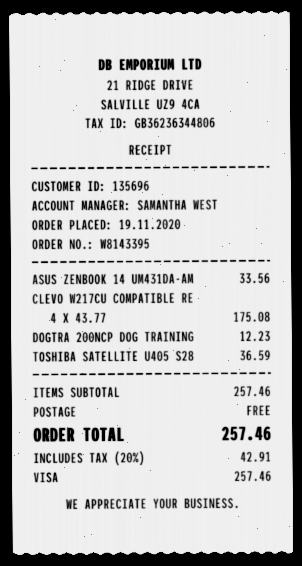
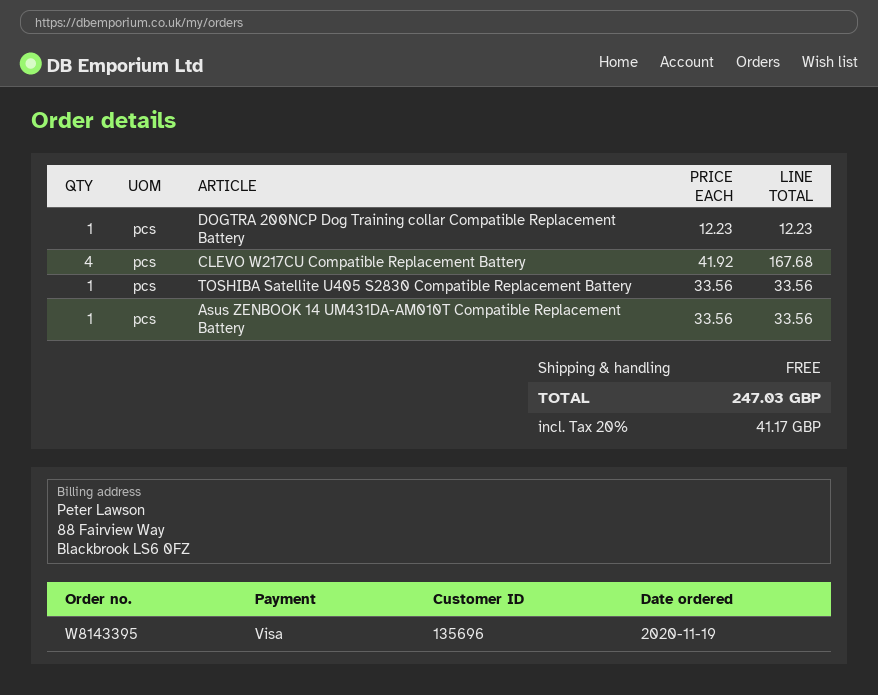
CLEVO W217CU COMPATIBLE RE: 4 x 43.77 = 175.08 -> 4 x 41.92 = 167.68
TOSHIBA SATELLITE U405 S28: 1 x 36.59 = 36.59 -> 1 x 33.56 = 33.56
tax: 20% = 42.91 -> 20% = 41.17
total: 257.46 -> 247.03

